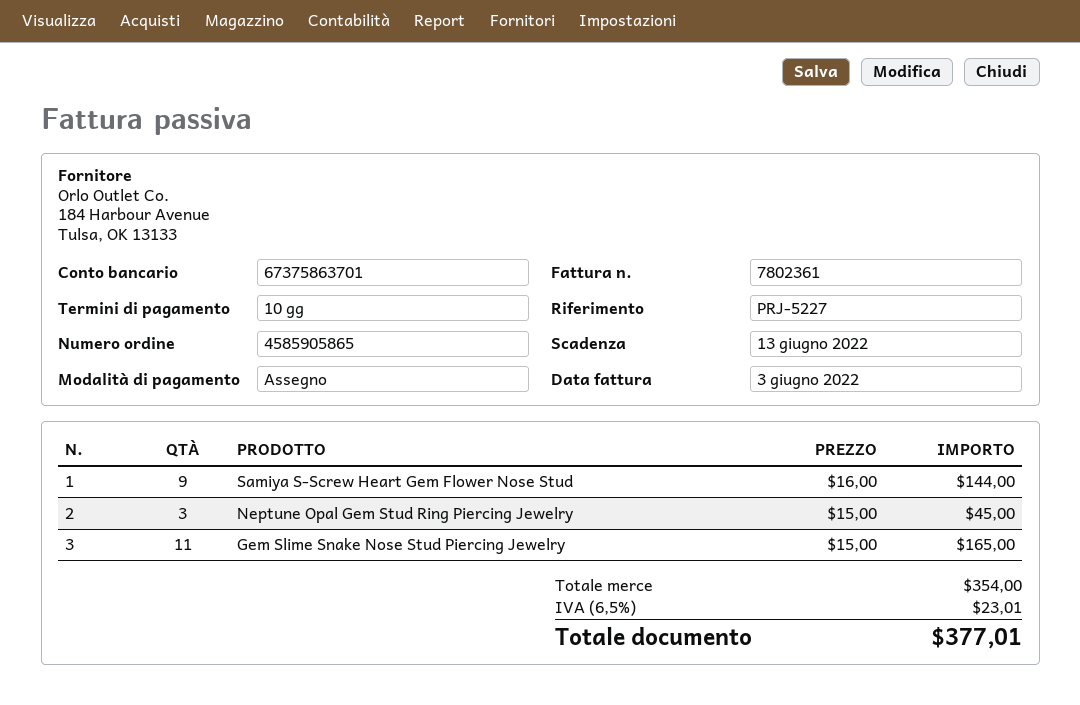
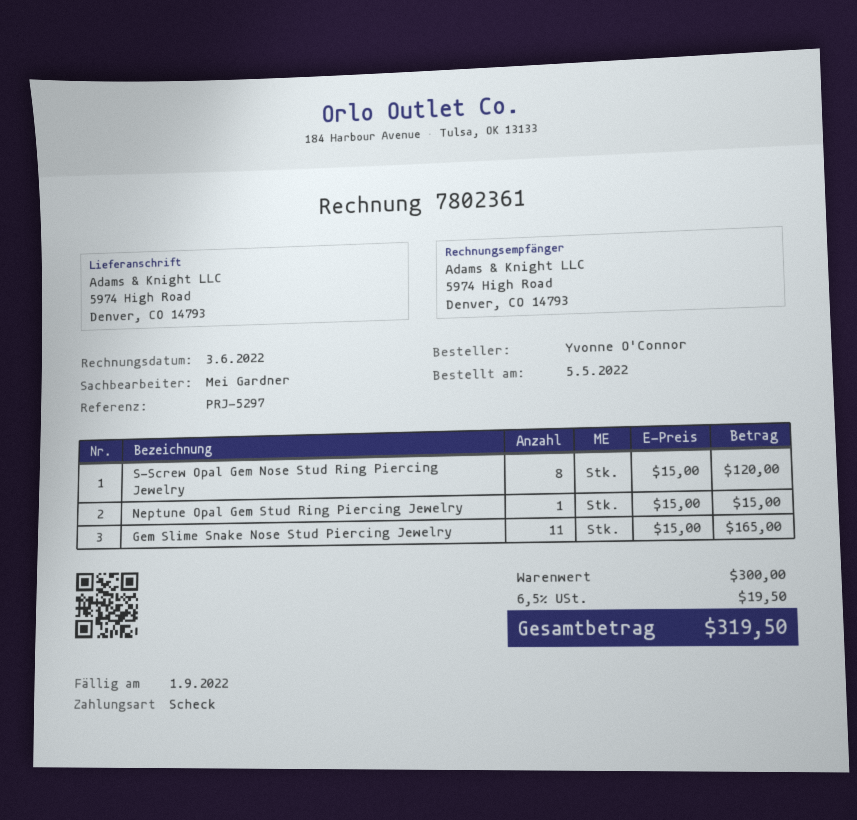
due date: 2022-06-13 -> 2022-09-01
reference: PRJ-5227 -> PRJ-5297
Samiya S-Screw Heart Gem Flower Nose Stud: 9 x 16.00 = 144.00 -> none
Neptune Opal Gem Stud Ring Piercing Jewelry: 3 x 15.00 = 45.00 -> 1 x 15.00 = 15.00
S-Screw Opal Gem Nose Stud Ring Piercing Jewelry: none -> 8 x 15.00 = 120.00
subtotal: 354.00 -> 300.00
tax: 6.5% = 23.01 -> 6.5% = 19.50
total: 377.01 -> 319.50

